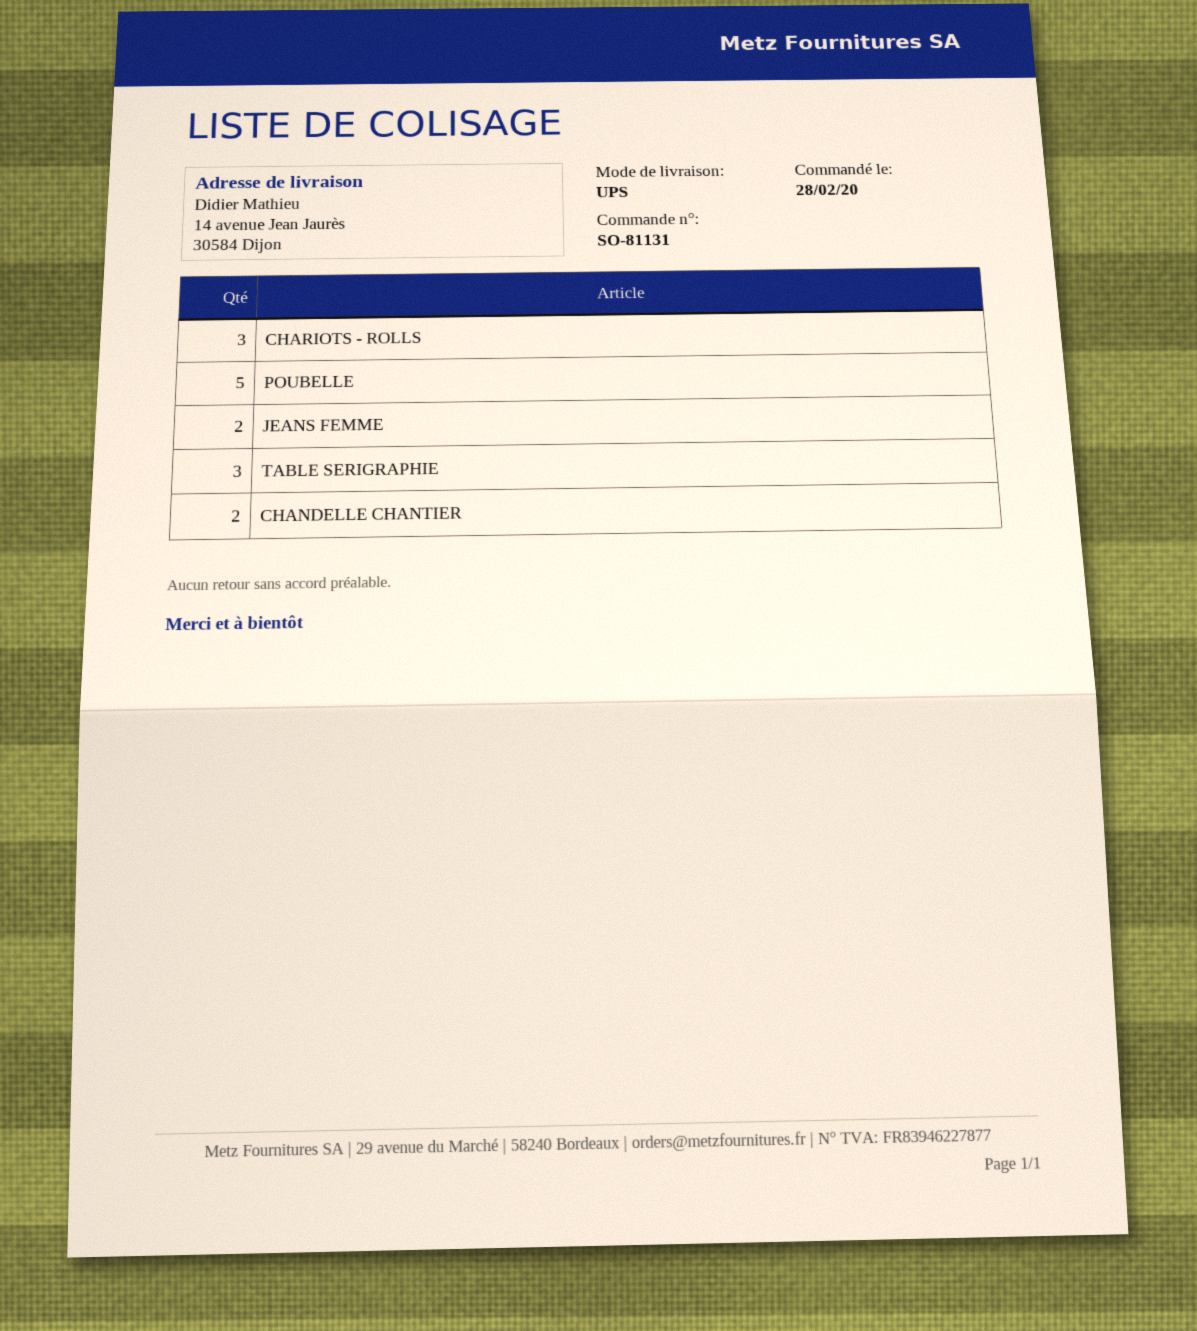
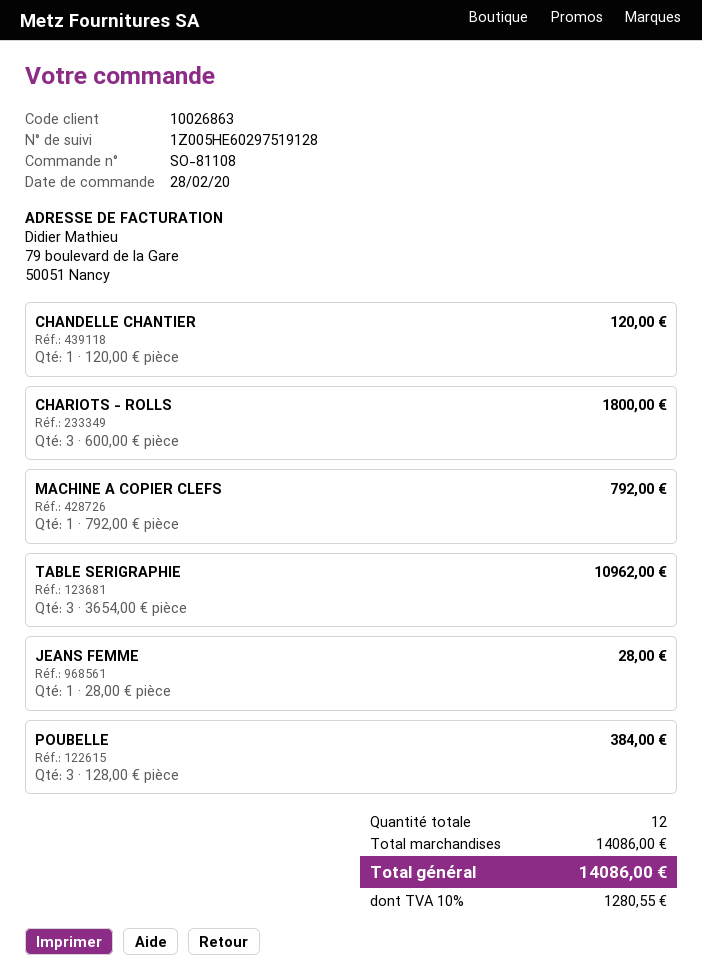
order number: SO-81131 -> SO-81108
POUBELLE: 5 -> 3
JEANS FEMME: 2 -> 1
CHANDELLE CHANTIER: 2 -> 1
MACHINE A COPIER CLEFS: none -> 1

